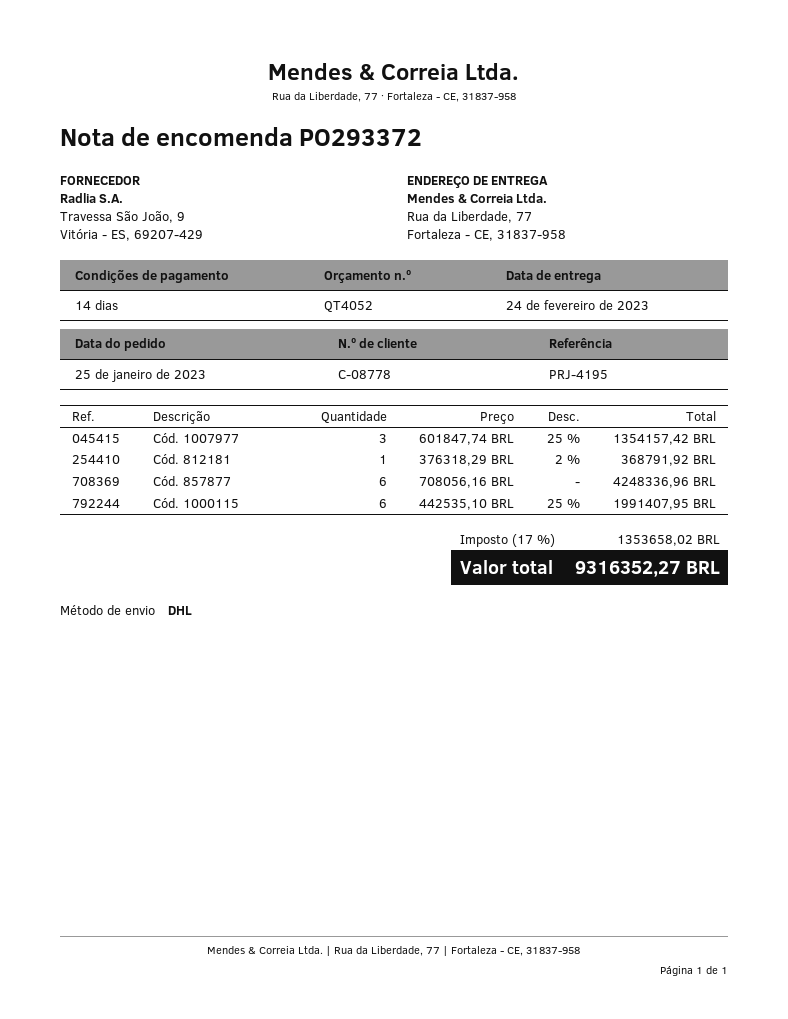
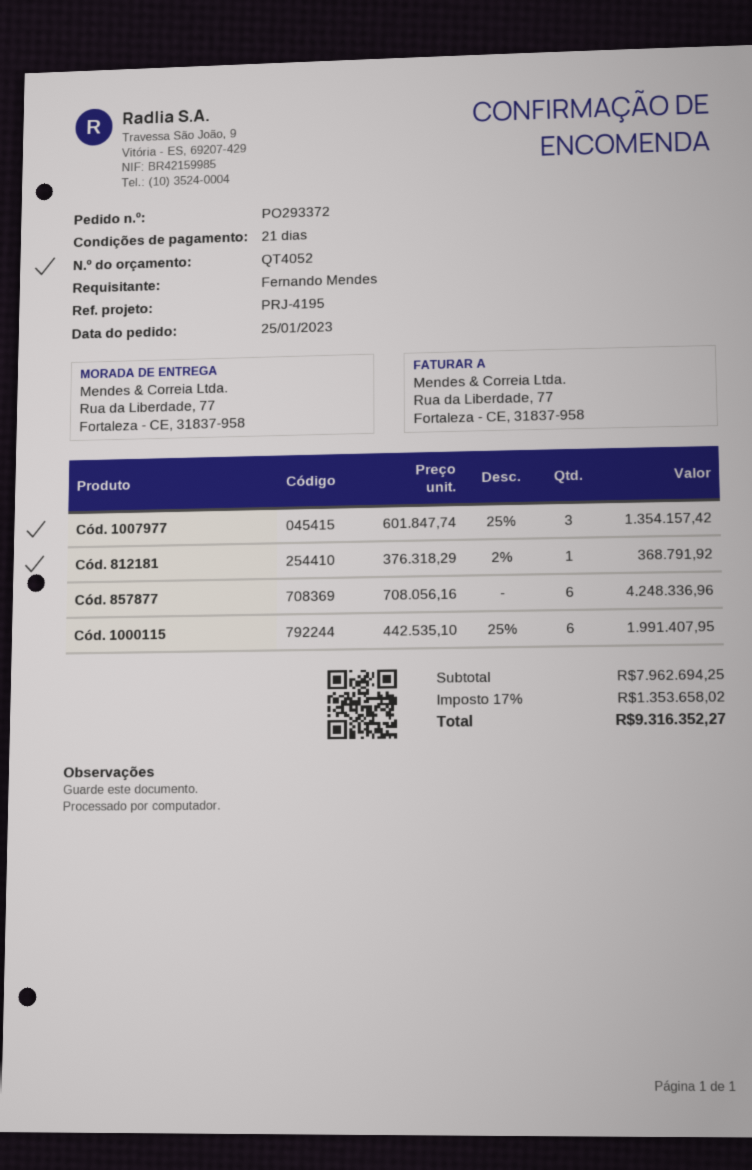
payment terms: 14 days -> 21 days

